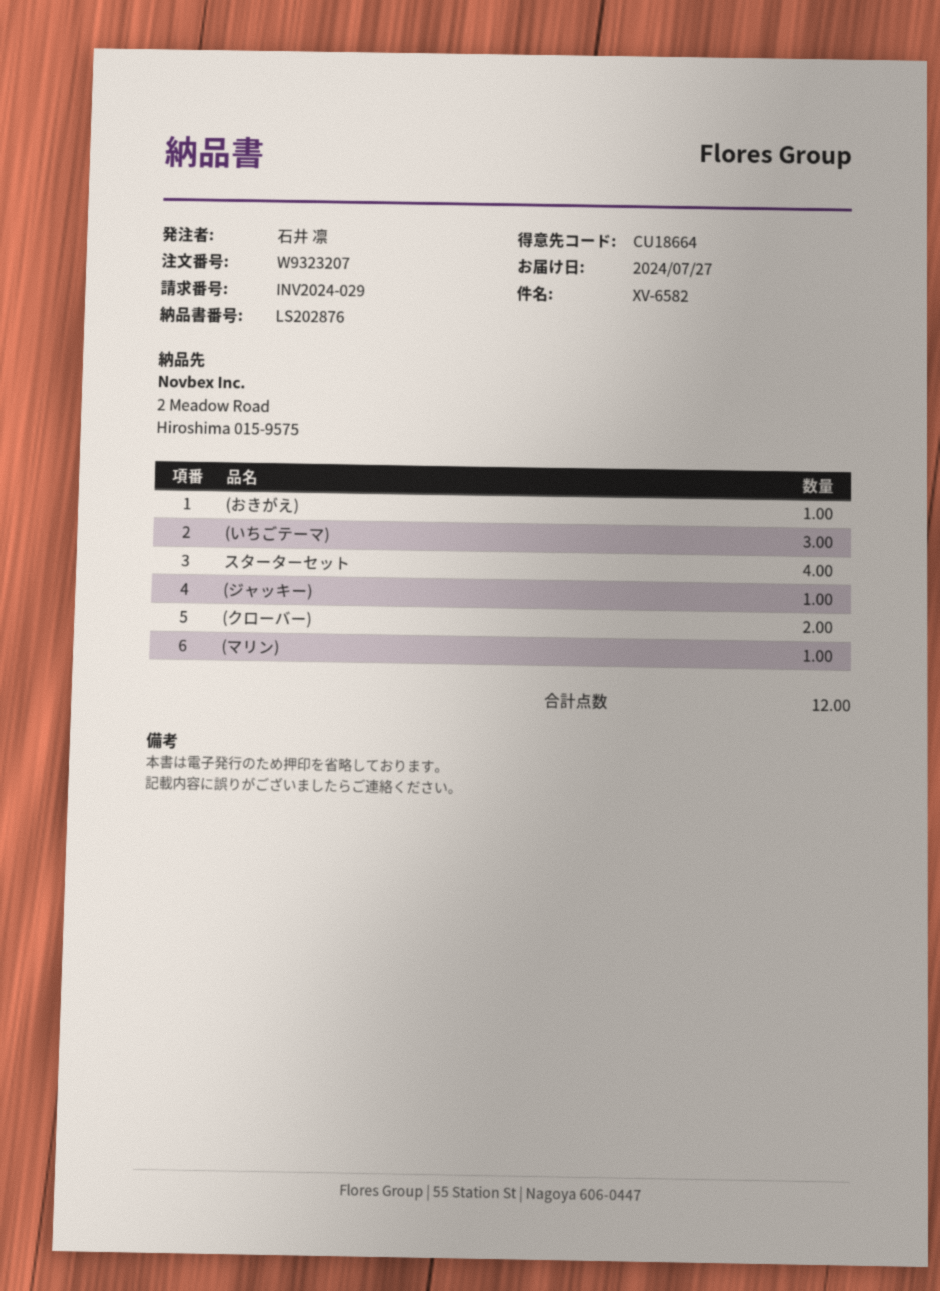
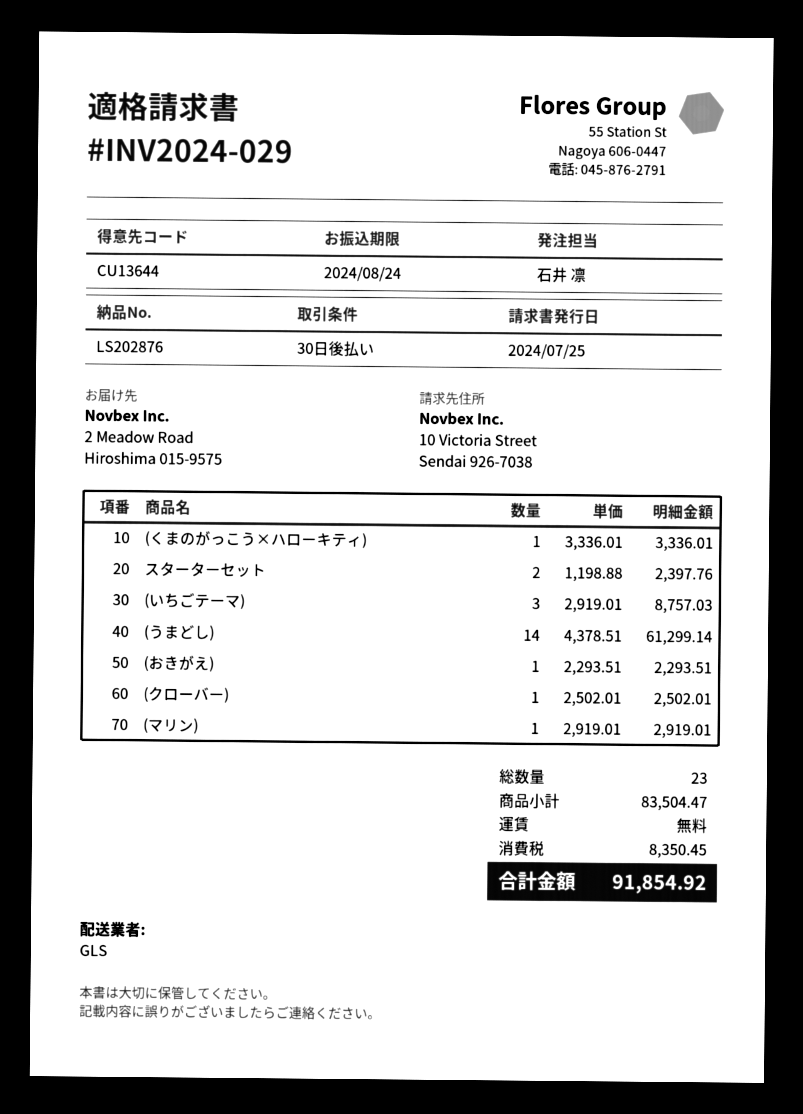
customer number: CU18664 -> CU13644
スターターセット: 4 -> 2
(ジャッキー): 1 -> none
(クローバー): 2 -> 1
(くまのがっこう×ハローキティ): none -> 1
(うまどし): none -> 14
total quantity: 12 -> 23

